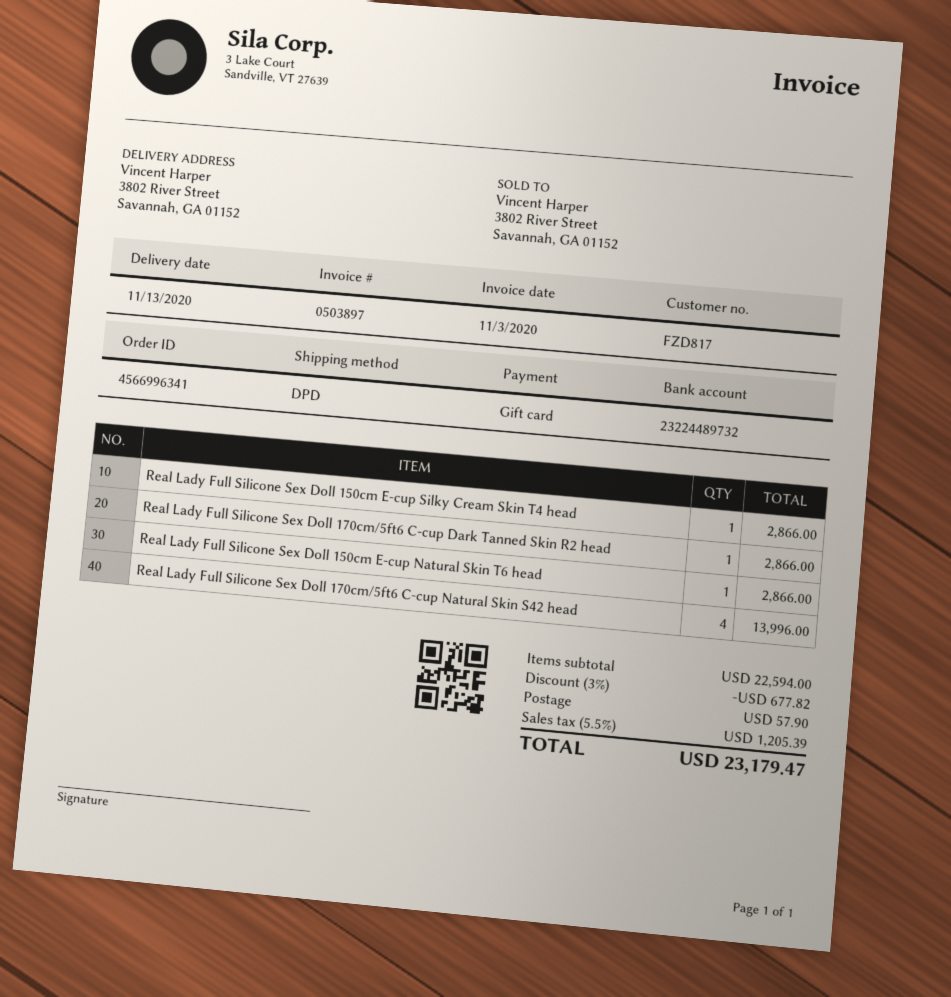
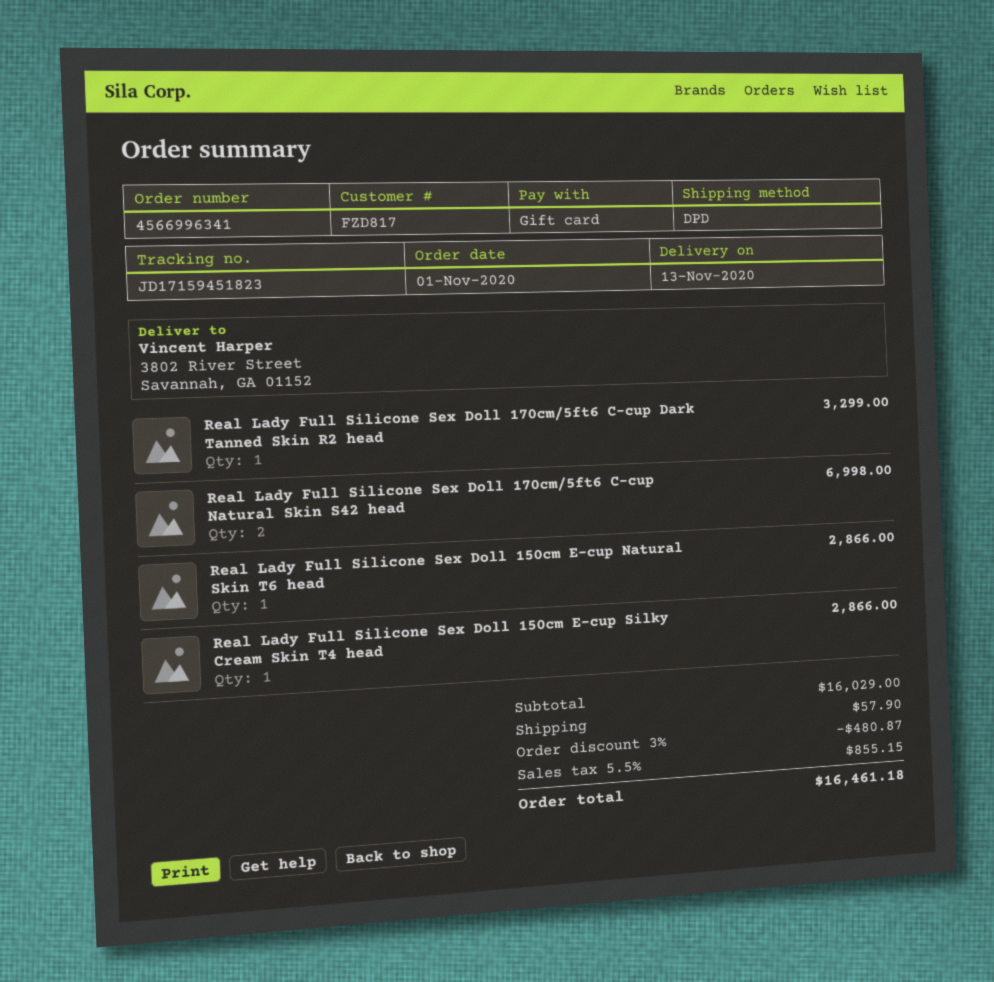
Real Lady Full Silicone Sex Doll 170cm/5ft6 C-cup Dark Tanned Skin R2 head: 1 for 2866.00 -> 1 for 3299.00
Real Lady Full Silicone Sex Doll 170cm/5ft6 C-cup Natural Skin S42 head: 4 for 13996.00 -> 2 for 6998.00
subtotal: 22594.00 -> 16029.00
discount: 3% = 677.82 -> 3% = 480.87
tax: 5.5% = 1205.39 -> 5.5% = 855.15
total: 23179.47 -> 16461.18

